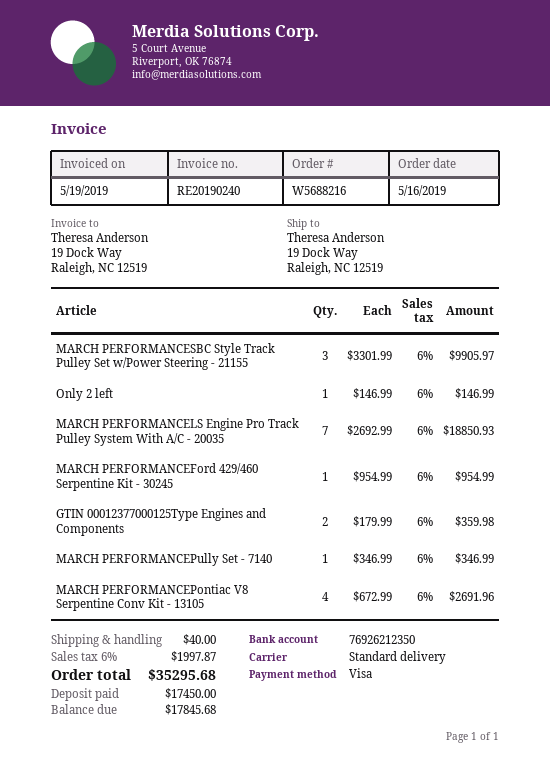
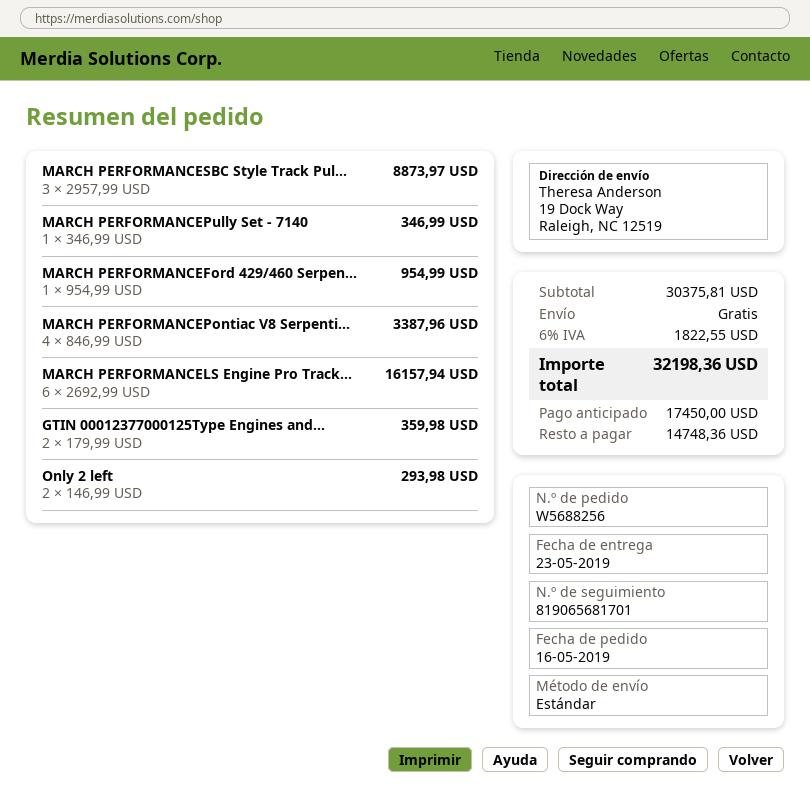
order number: W5688216 -> W5688256
MARCH PERFORMANCESBC Style Track Pulley Set w/Power Steering - 21155: 3 x 3301.99 = 9905.97 -> 3 x 2957.99 = 8873.97
Only 2 left: 1 x 146.99 = 146.99 -> 2 x 146.99 = 293.98
MARCH PERFORMANCELS Engine Pro Track Pulley System With A/C - 20035: 7 x 2692.99 = 18850.93 -> 6 x 2692.99 = 16157.94
MARCH PERFORMANCEPontiac V8 Serpentine Conv Kit - 13105: 4 x 672.99 = 2691.96 -> 4 x 846.99 = 3387.96
shipping: 40.00 -> 0.00
tax: 6% = 1997.87 -> 6% = 1822.55
total: 35295.68 -> 32198.36
balance: 17845.68 -> 14748.36

